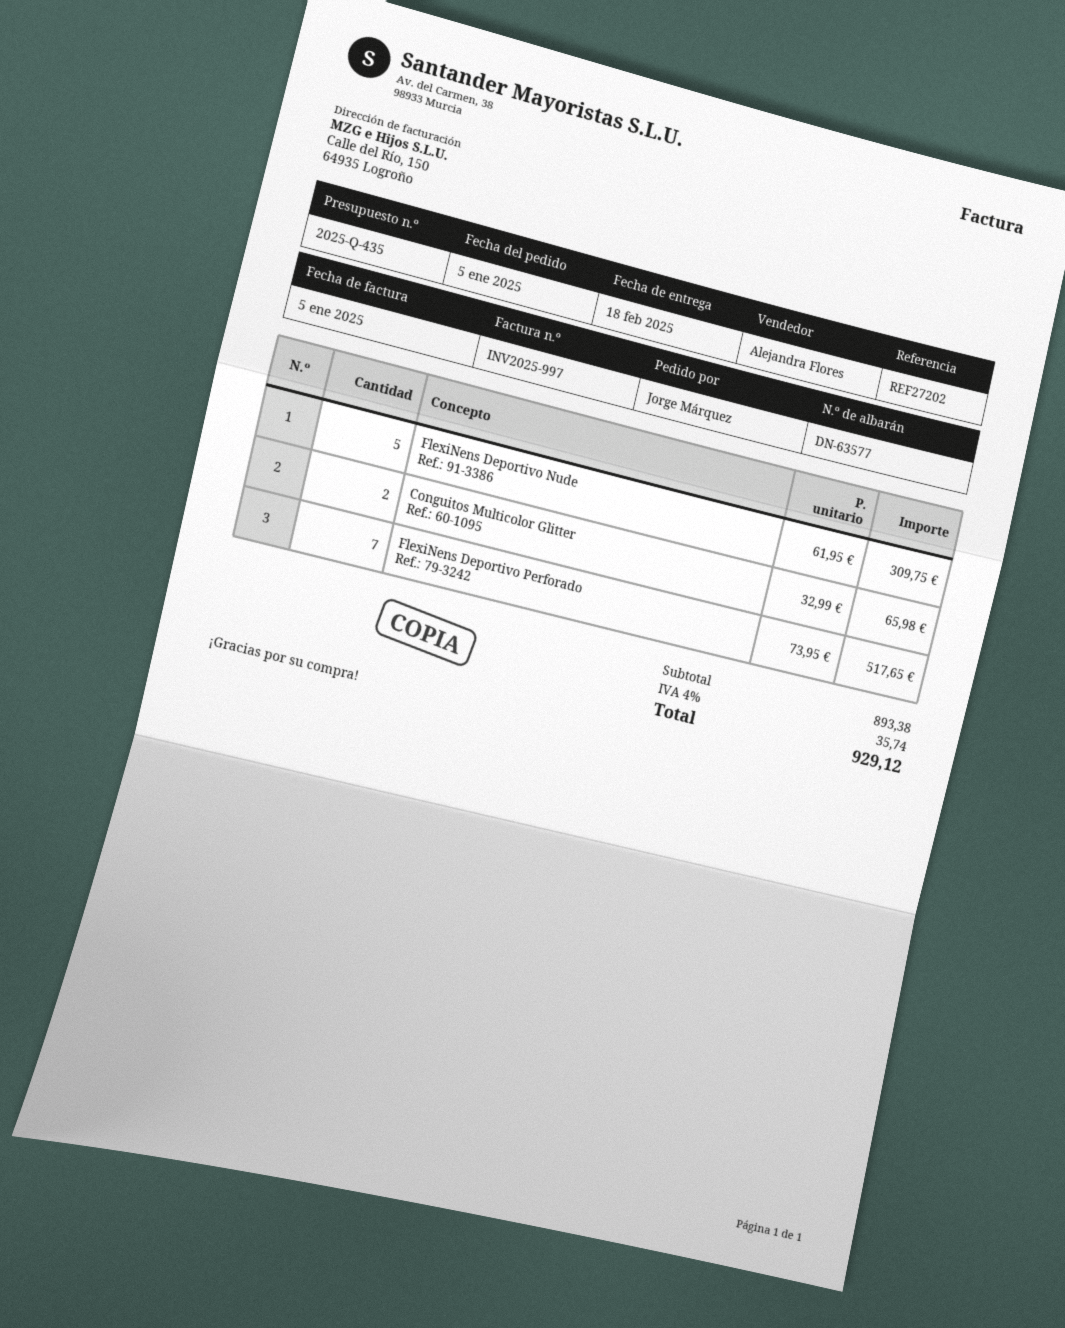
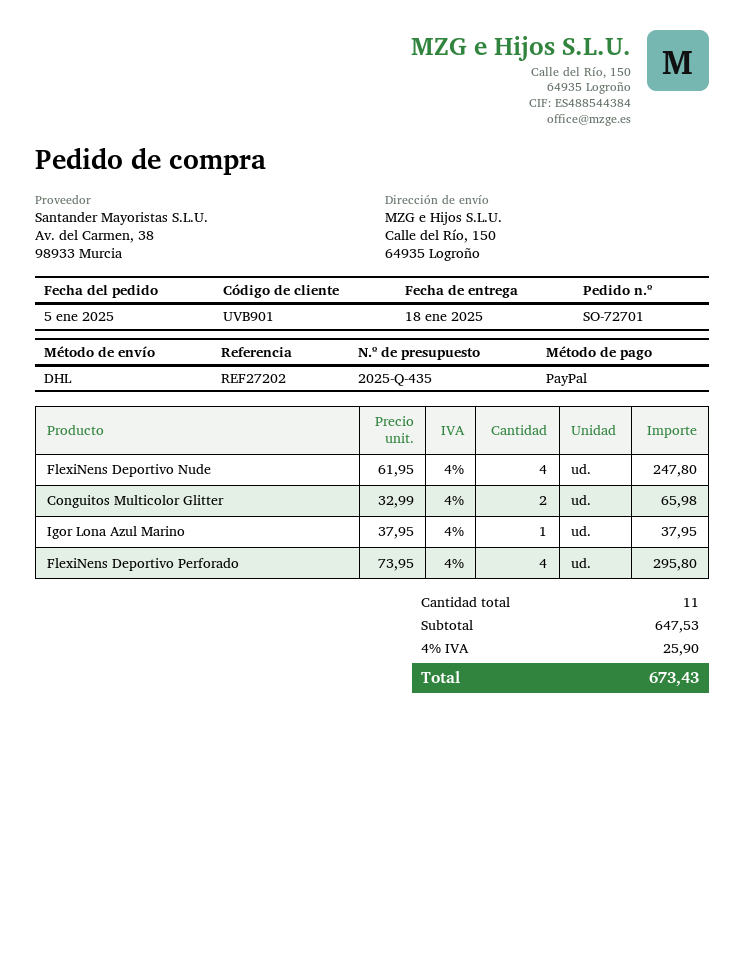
delivery date: 2025-02-18 -> 2025-01-18
FlexiNens Deportivo Nude: 5 x 61.95 = 309.75 -> 4 x 61.95 = 247.80
FlexiNens Deportivo Perforado: 7 x 73.95 = 517.65 -> 4 x 73.95 = 295.80
Igor Lona Azul Marino: none -> 1 x 37.95 = 37.95
subtotal: 893.38 -> 647.53
tax: 4% = 35.74 -> 4% = 25.90
total: 929.12 -> 673.43

